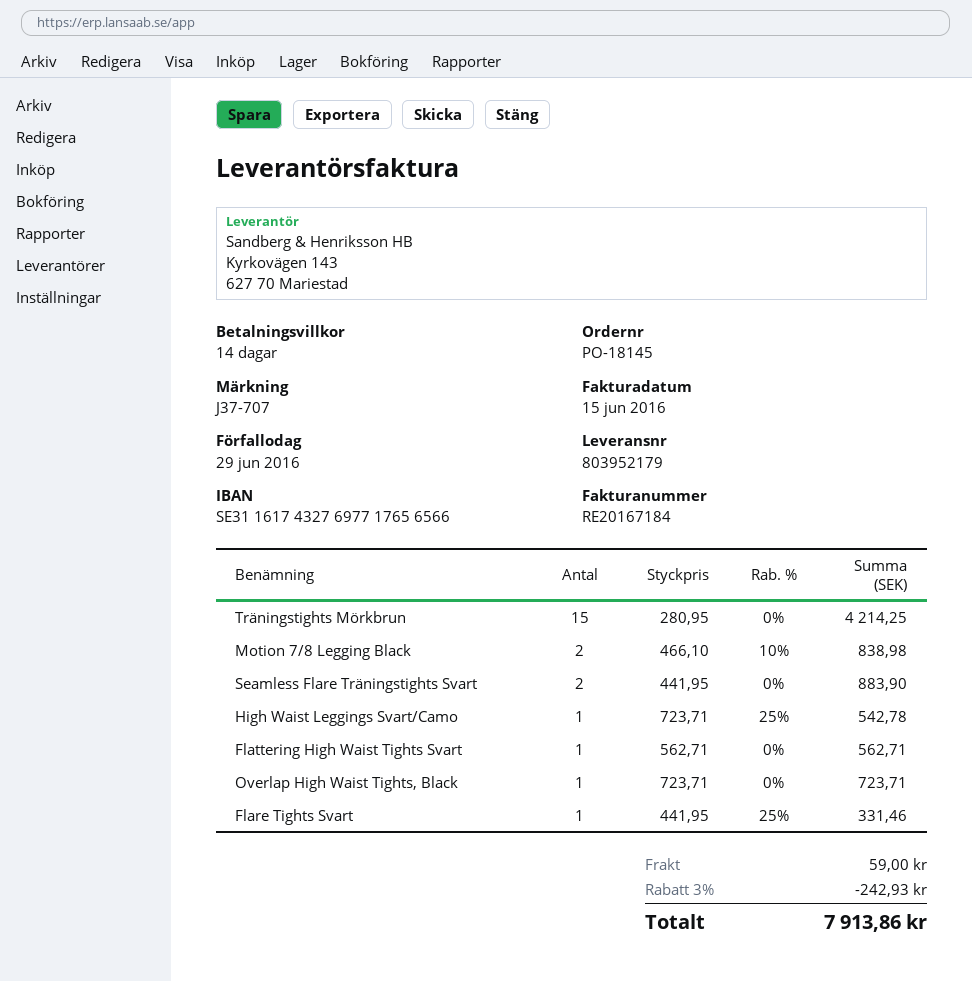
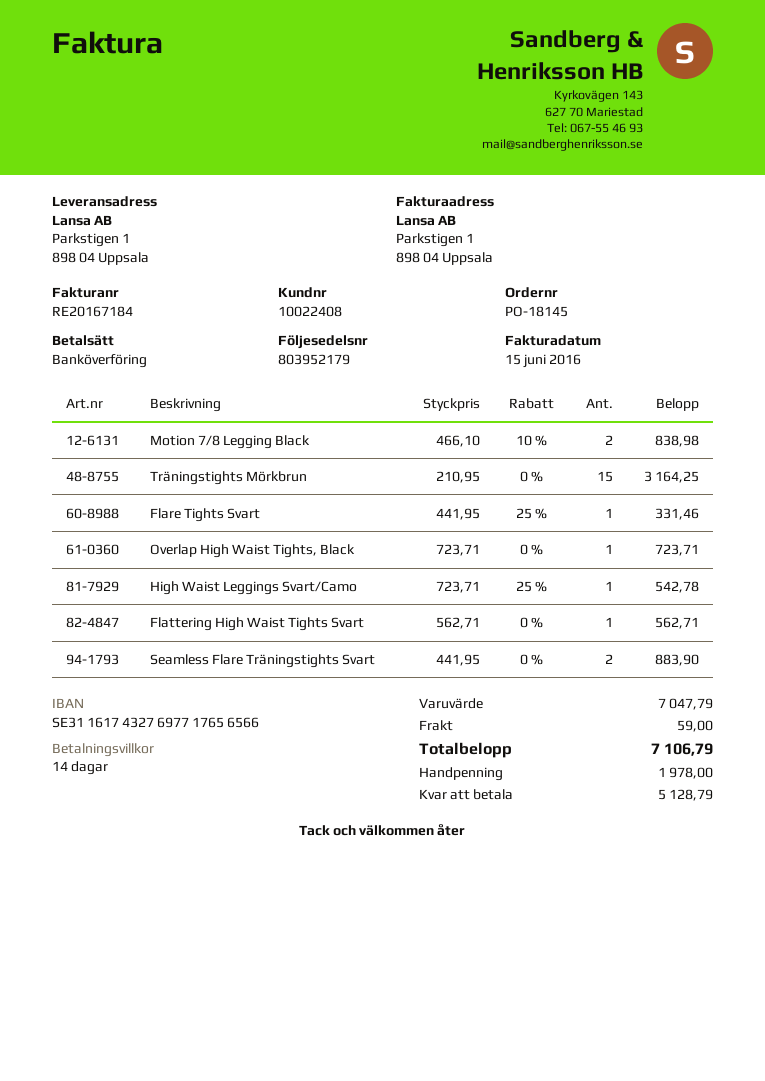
Träningstights Mörkbrun: 15 x 280.95 = 4214.25 -> 15 x 210.95 = 3164.25
discount: 3% = 242.93 -> none
total: 7913.86 -> 7106.79

